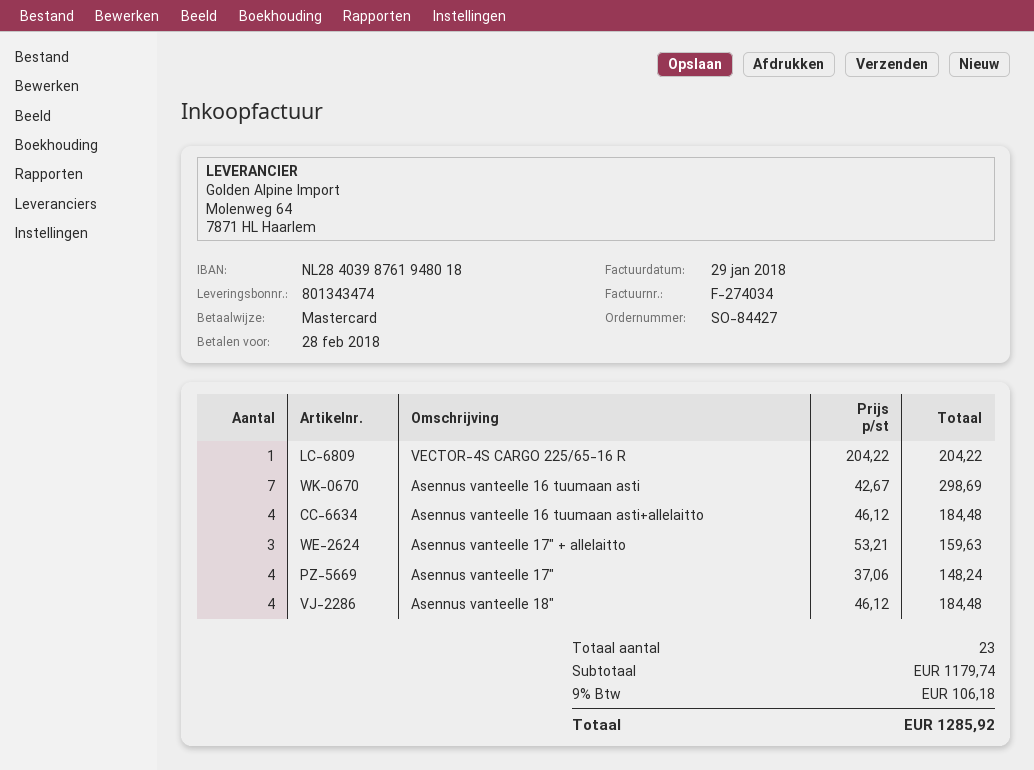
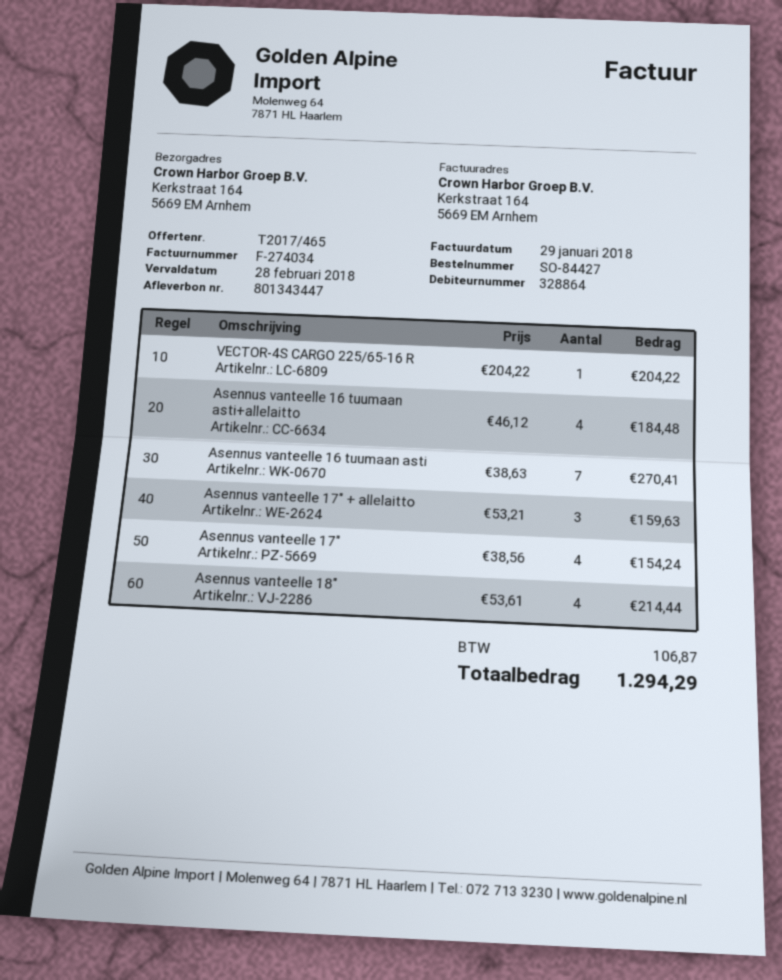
delivery note number: 801343474 -> 801343447
Asennus vanteelle 16 tuumaan asti: 7 x 42.67 = 298.69 -> 7 x 38.63 = 270.41
Asennus vanteelle 17": 4 x 37.06 = 148.24 -> 4 x 38.56 = 154.24
Asennus vanteelle 18": 4 x 46.12 = 184.48 -> 4 x 53.61 = 214.44
tax: 106.18 -> 106.87
total: 1285.92 -> 1294.29

